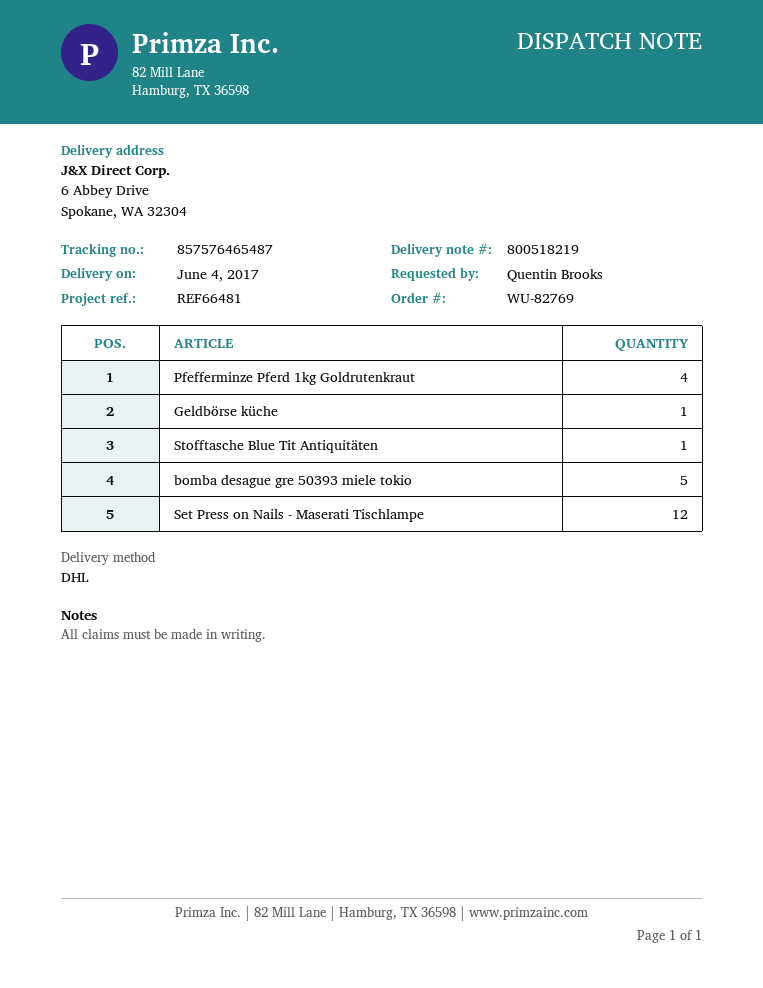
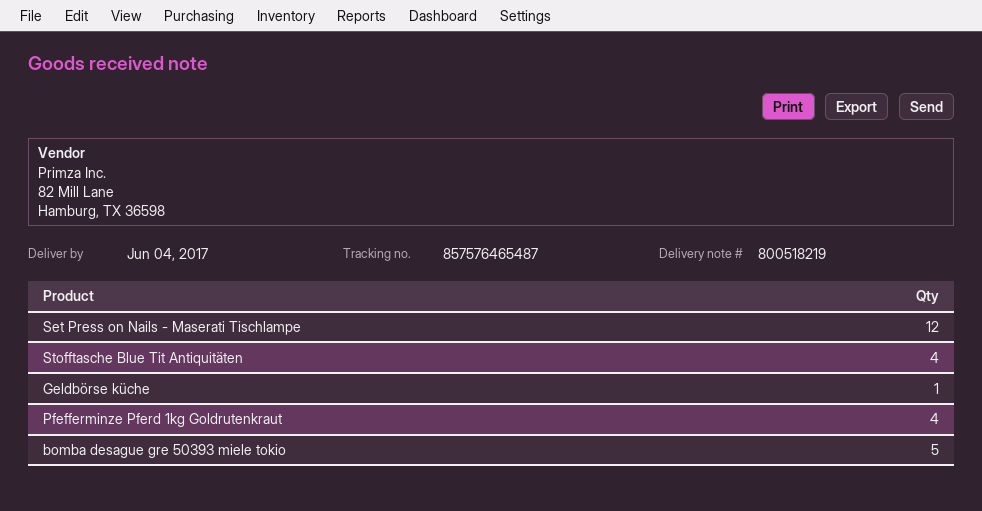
Stofftasche Blue Tit Antiquitäten: 1 -> 4

